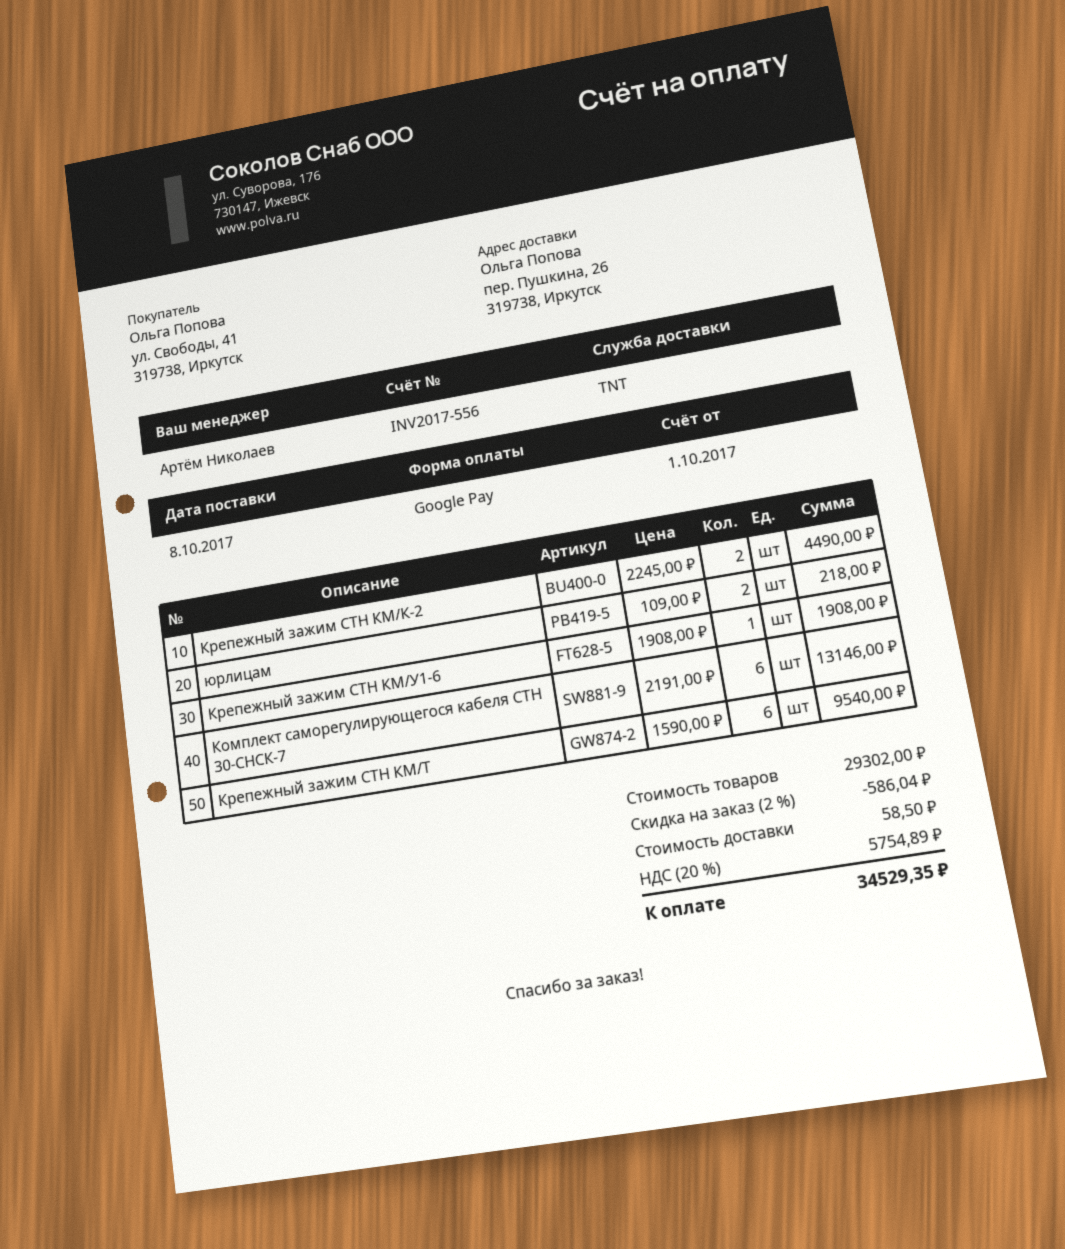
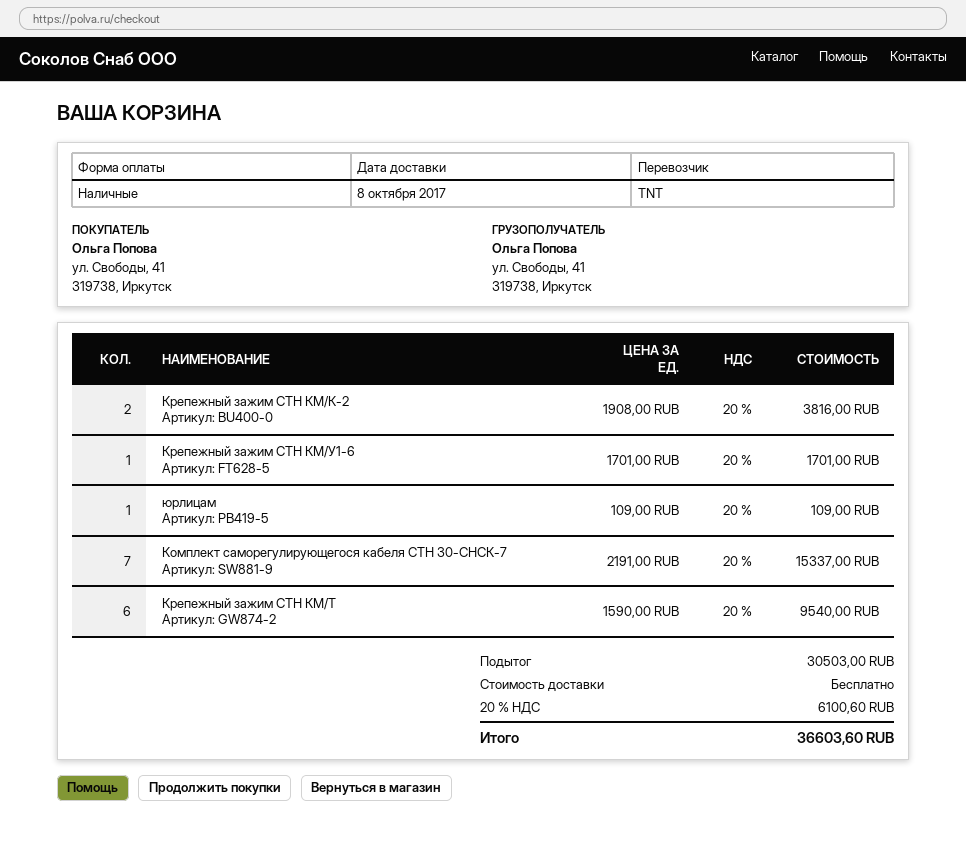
payment method: Google Pay -> cash
ship to: пер. Пушкина, 26, 319738, Иркутск -> ул. Свободы, 41, 319738, Иркутск
Крепежный зажим СТН КМ/К-2: 2 x 2245.00 = 4490.00 -> 2 x 1908.00 = 3816.00
юрлицам: 2 x 109.00 = 218.00 -> 1 x 109.00 = 109.00
Крепежный зажим СТН КМ/У1-6: 1 x 1908.00 = 1908.00 -> 1 x 1701.00 = 1701.00
Комплект саморегулирующегося кабеля СТН 30-СНСК-7: 6 x 2191.00 = 13146.00 -> 7 x 2191.00 = 15337.00
subtotal: 29302.00 -> 30503.00
discount: 2% = 586.04 -> none
shipping: 58.50 -> 0.00
tax: 20% = 5754.89 -> 20% = 6100.60
total: 34529.35 -> 36603.60

